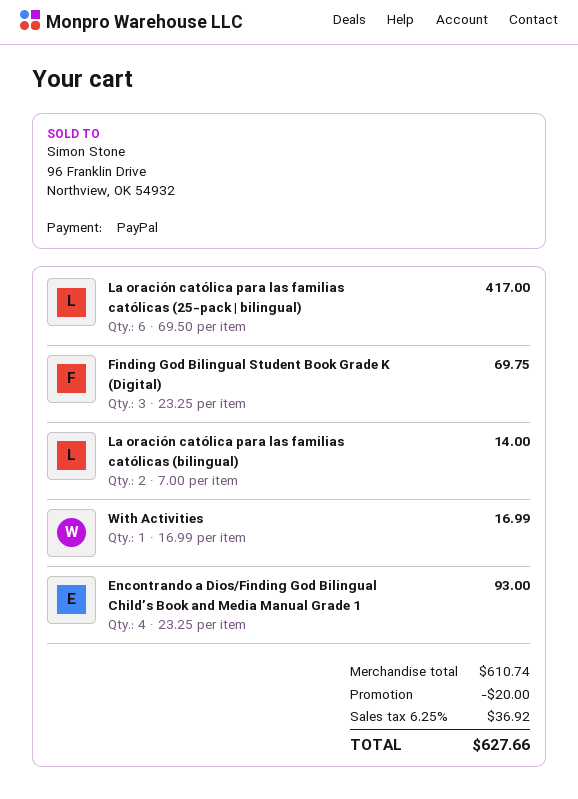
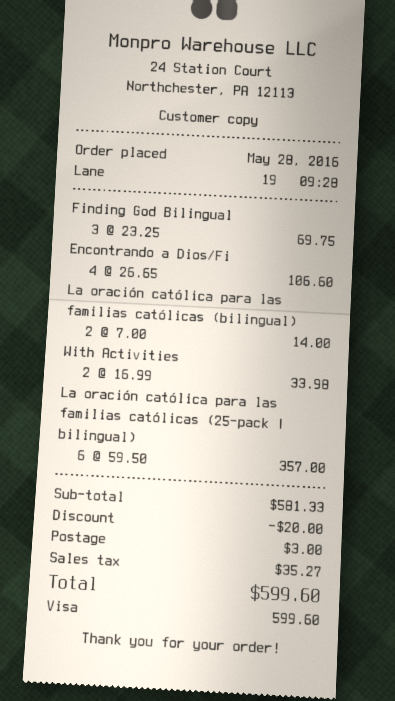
payment method: PayPal -> Visa
La oración católica para las familias católicas (25-pack | bilingual): 6 x 69.50 = 417.00 -> 6 x 59.50 = 357.00
With Activities: 1 x 16.99 = 16.99 -> 2 x 16.99 = 33.98
Encontrando a Dios/Finding God Bilingual Child’s Book and Media Manual Grade 1: 4 x 23.25 = 93.00 -> 4 x 26.65 = 106.60
subtotal: 610.74 -> 581.33
shipping: none -> 3.00
tax: 36.92 -> 35.27
total: 627.66 -> 599.60

